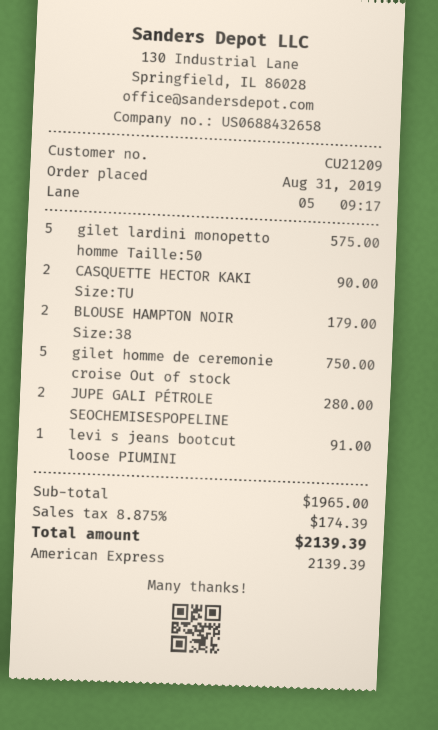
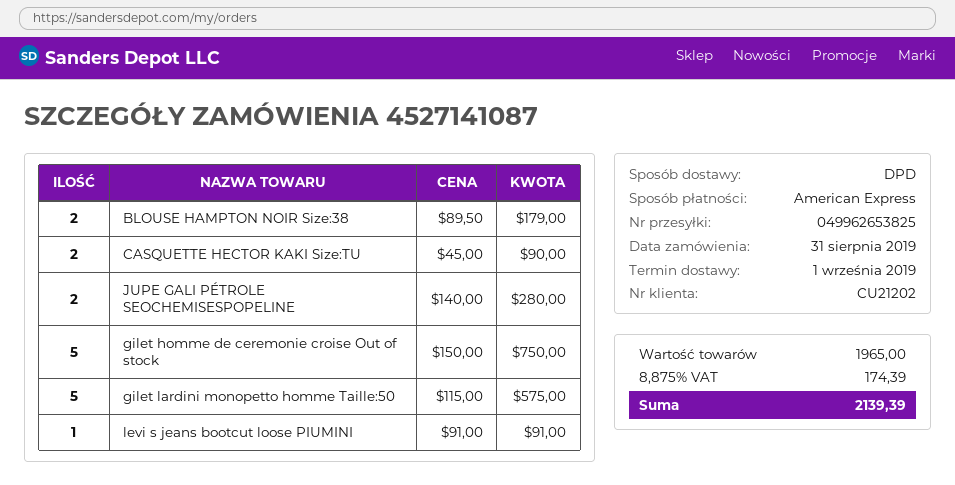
customer number: CU21209 -> CU21202

